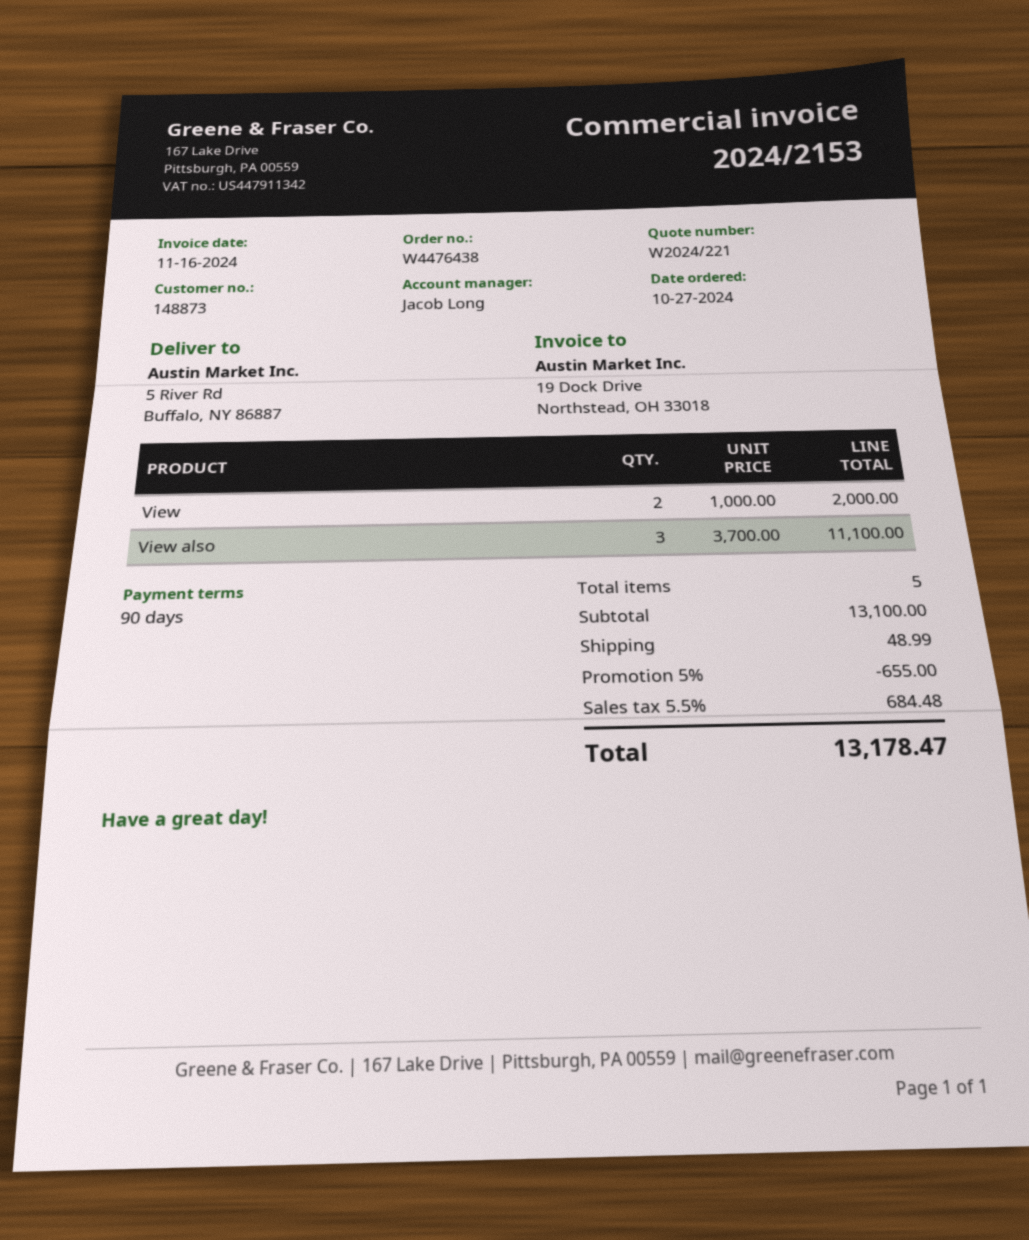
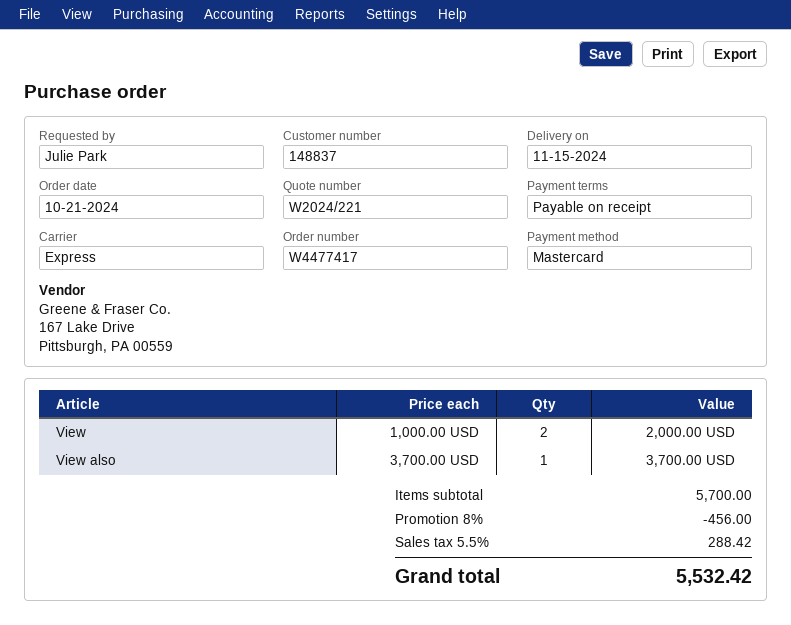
order number: W4476438 -> W4477417
order date: 2024-10-27 -> 2024-10-21
payment terms: 90 days -> on receipt
customer number: 148873 -> 148837
View also: 3 x 3700.00 = 11100.00 -> 1 x 3700.00 = 3700.00
subtotal: 13100.00 -> 5700.00
discount: 5% = 655.00 -> 8% = 456.00
shipping: 48.99 -> none
tax: 5.5% = 684.48 -> 5.5% = 288.42
total: 13178.47 -> 5532.42

